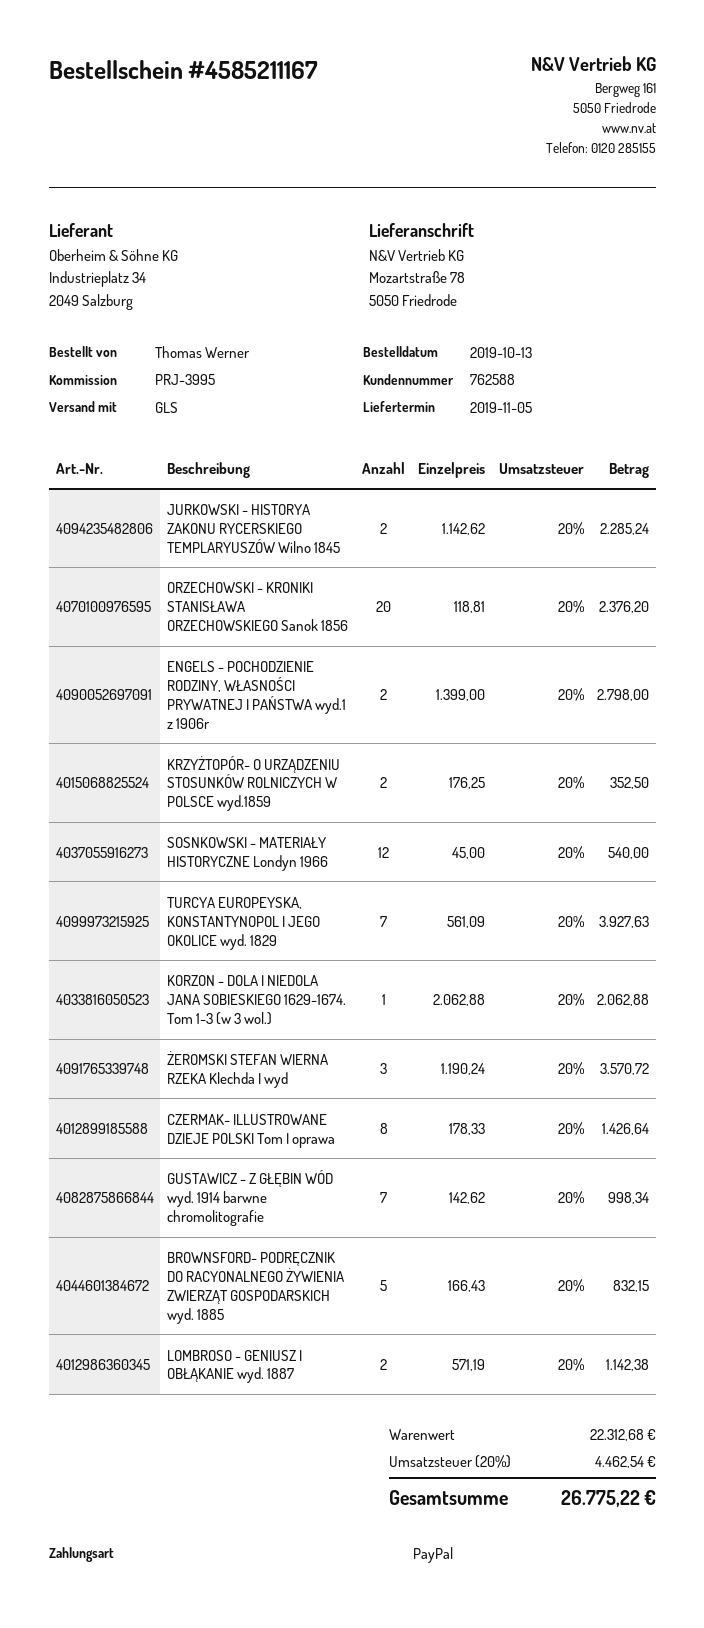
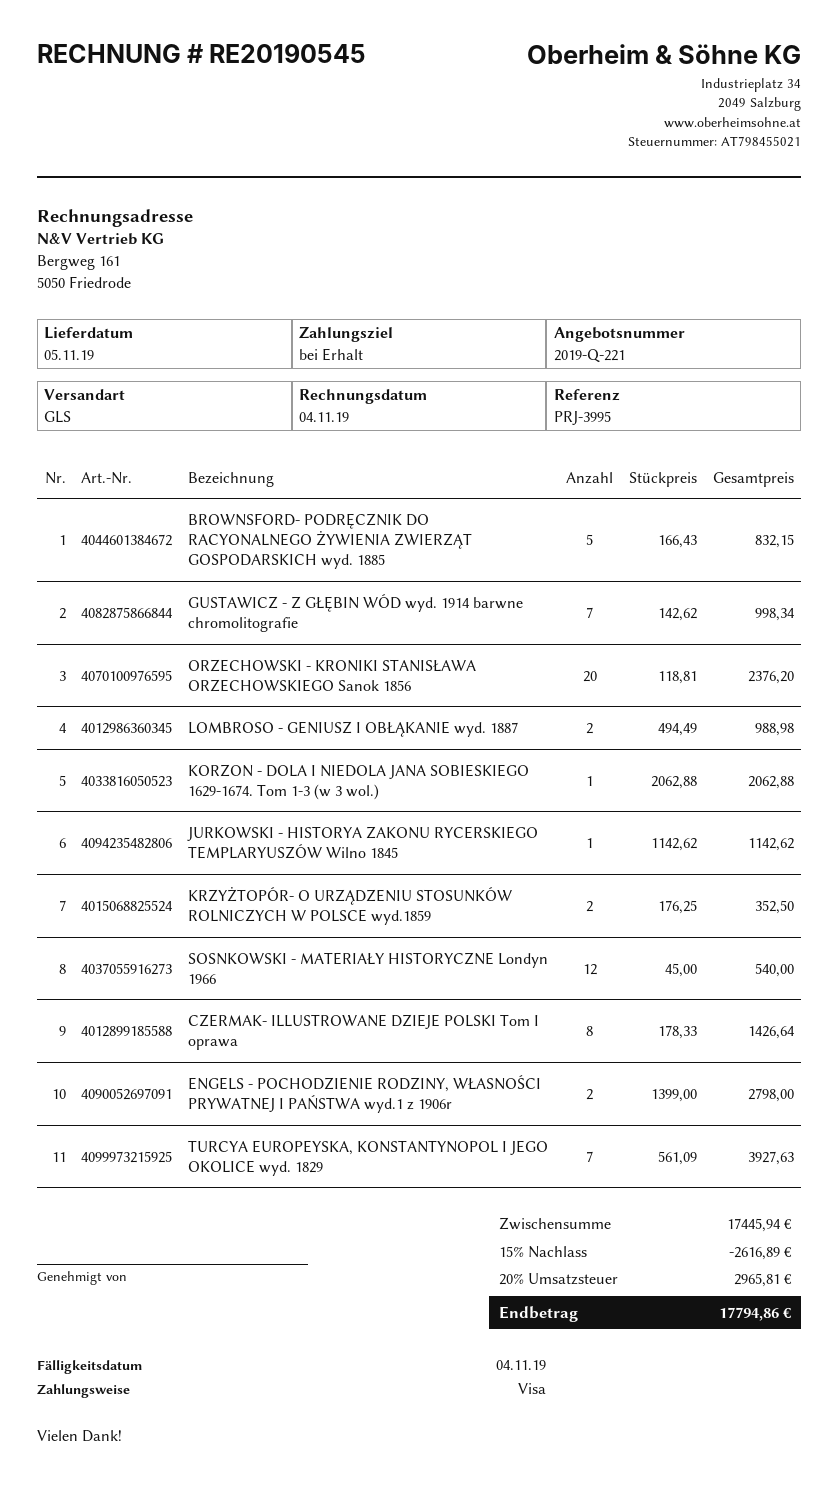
payment method: PayPal -> Visa
JURKOWSKI - HISTORYA ZAKONU RYCERSKIEGO TEMPLARYUSZÓW Wilno 1845: 2 x 1142.62 = 2285.24 -> 1 x 1142.62 = 1142.62
ŻEROMSKI STEFAN WIERNA RZEKA Klechda I wyd: 3 x 1190.24 = 3570.72 -> none
LOMBROSO - GENIUSZ I OBŁĄKANIE wyd. 1887: 2 x 571.19 = 1142.38 -> 2 x 494.49 = 988.98
subtotal: 22312.68 -> 17445.94
discount: none -> 15% = 2616.89
tax: 20% = 4462.54 -> 20% = 2965.81
total: 26775.22 -> 17794.86

